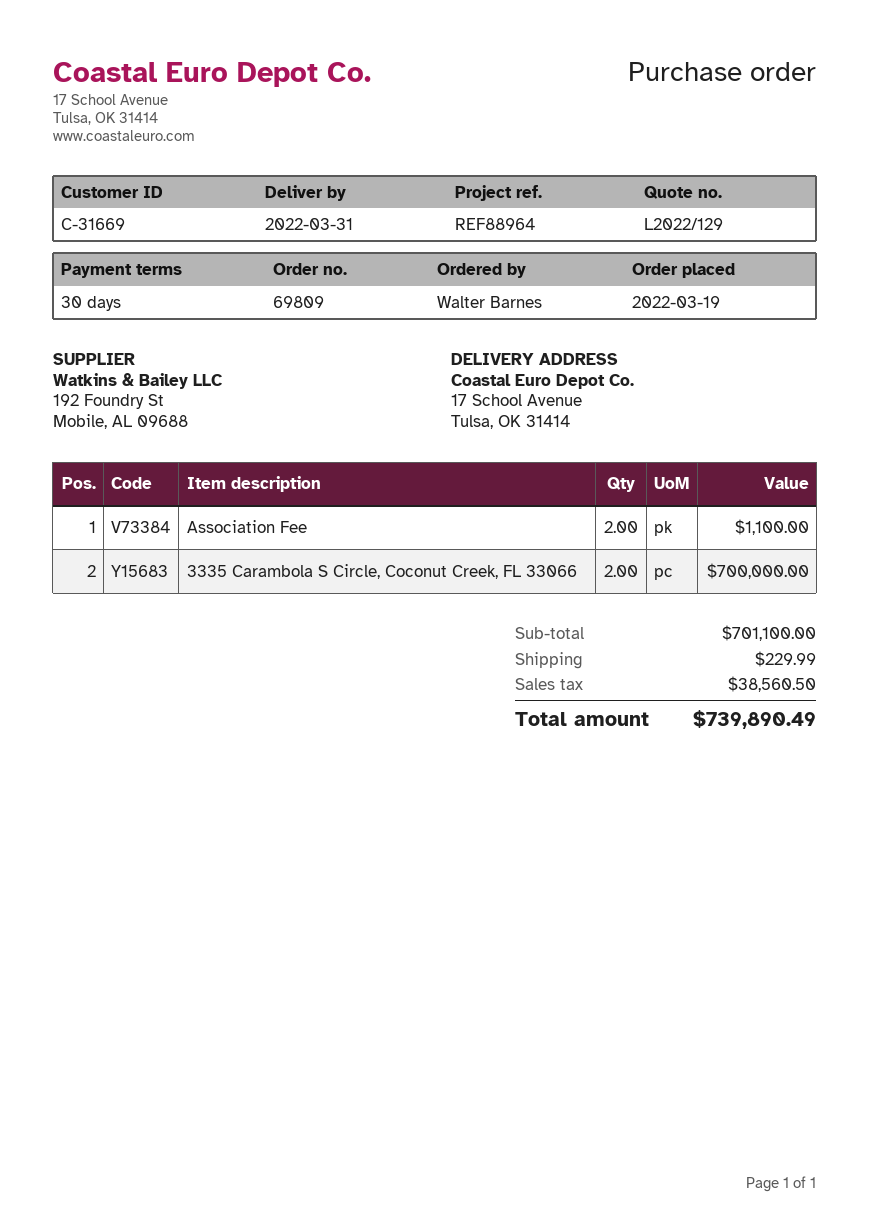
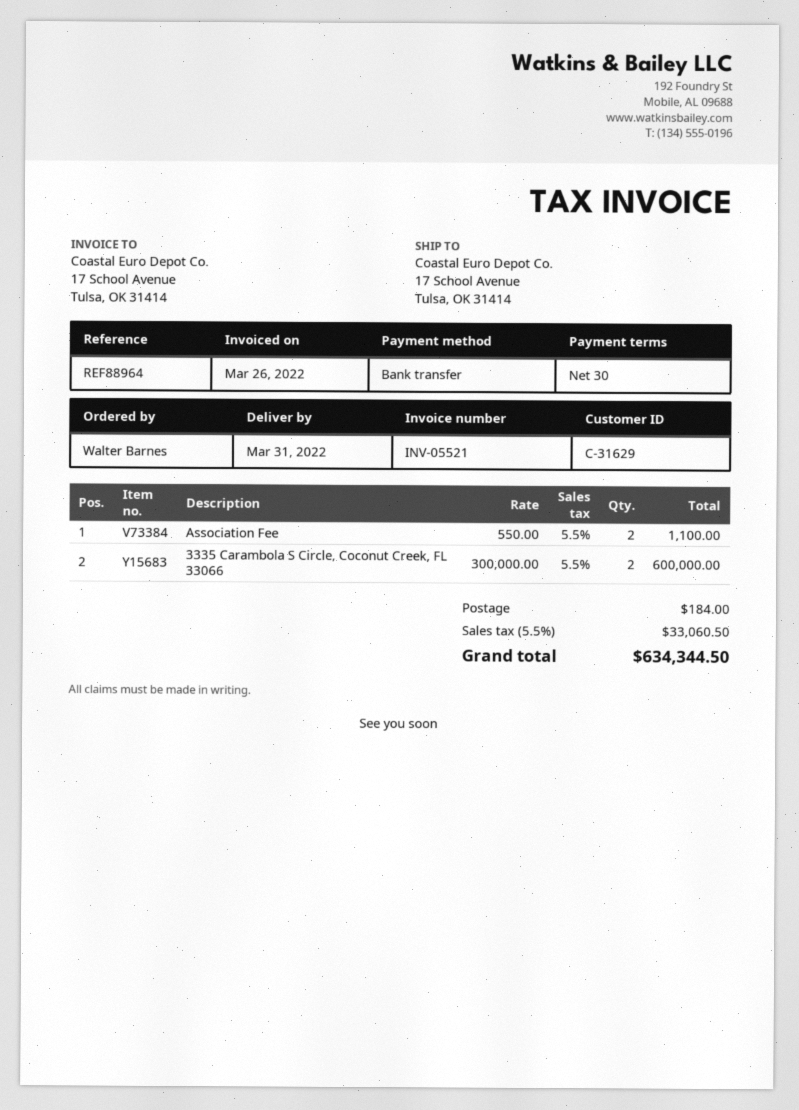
customer number: C-31669 -> C-31629
3335 Carambola S Circle, Coconut Creek, FL 33066: 2 for 700000.00 -> 2 for 600000.00
shipping: 229.99 -> 184.00
tax: 38560.50 -> 33060.50
total: 739890.49 -> 634344.50

